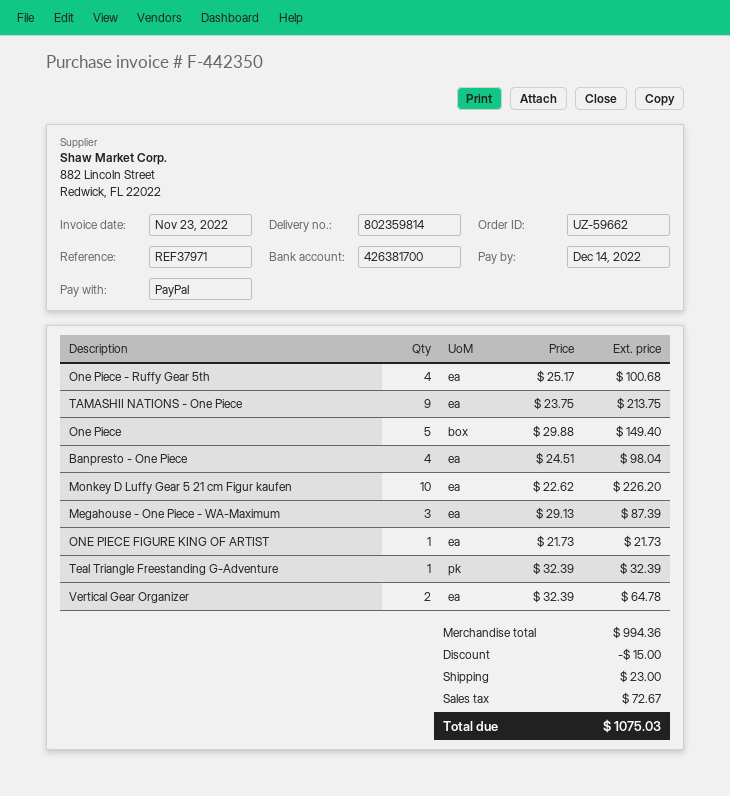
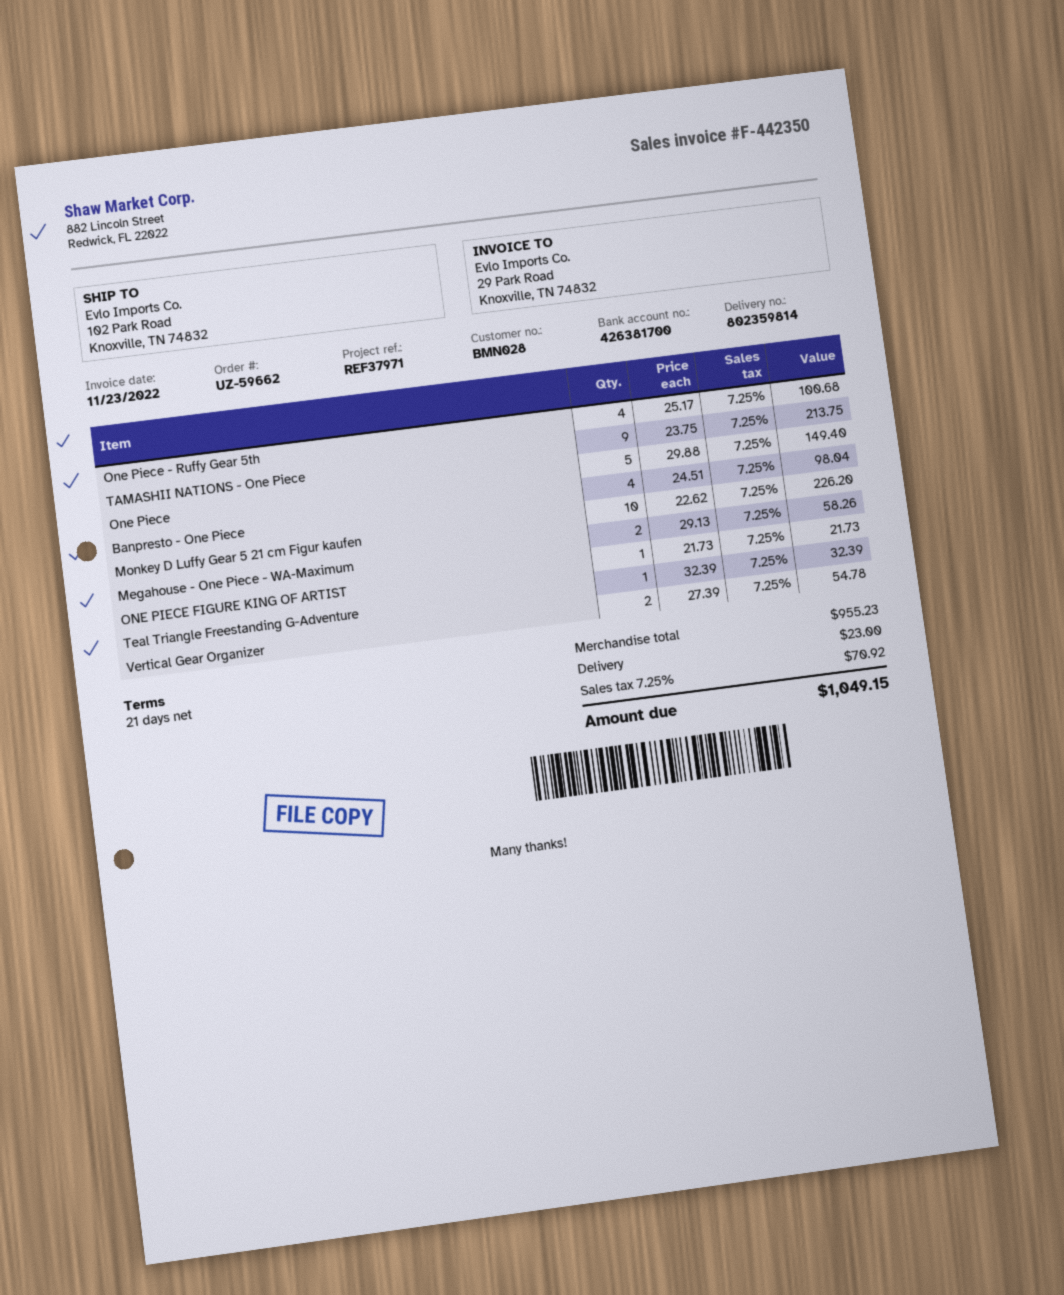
Megahouse - One Piece - WA-Maximum: 3 x 29.13 = 87.39 -> 2 x 29.13 = 58.26
Vertical Gear Organizer: 2 x 32.39 = 64.78 -> 2 x 27.39 = 54.78
subtotal: 994.36 -> 955.23
discount: 15.00 -> none
tax: 72.67 -> 70.92
total: 1075.03 -> 1049.15

